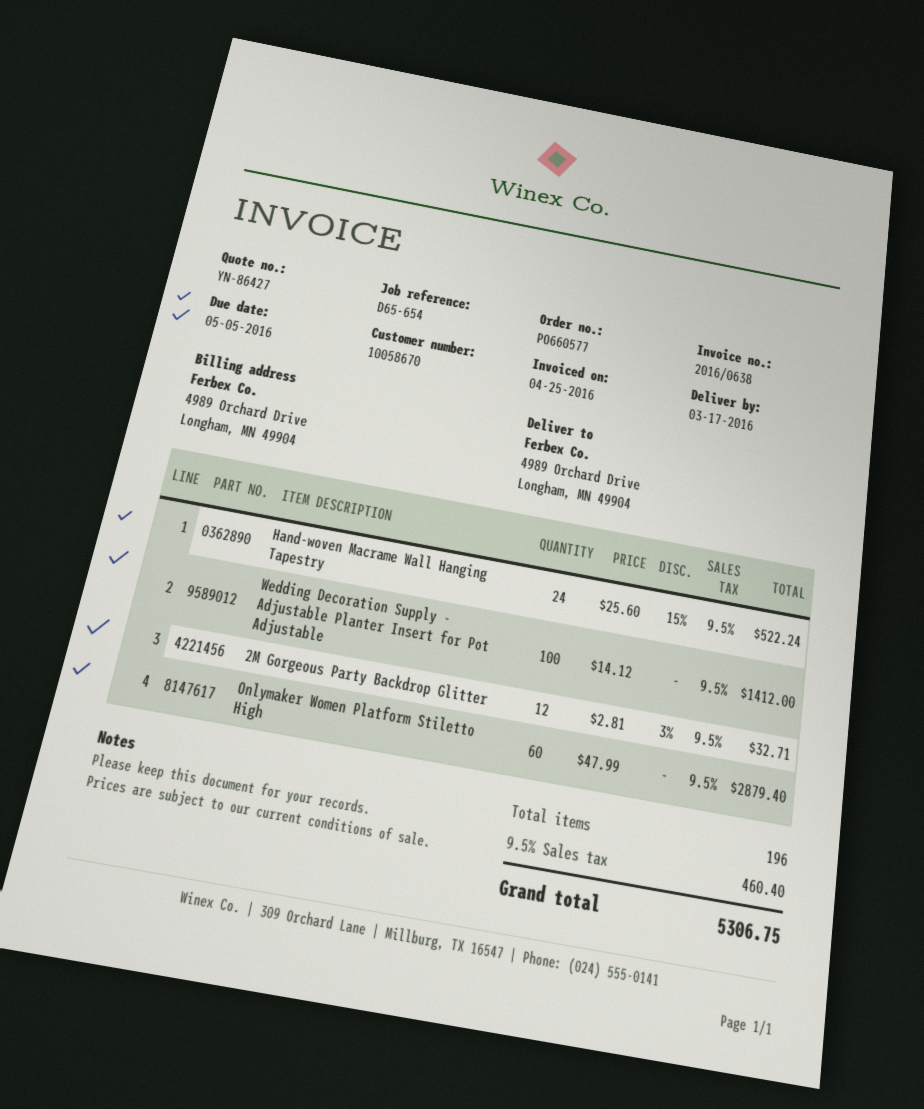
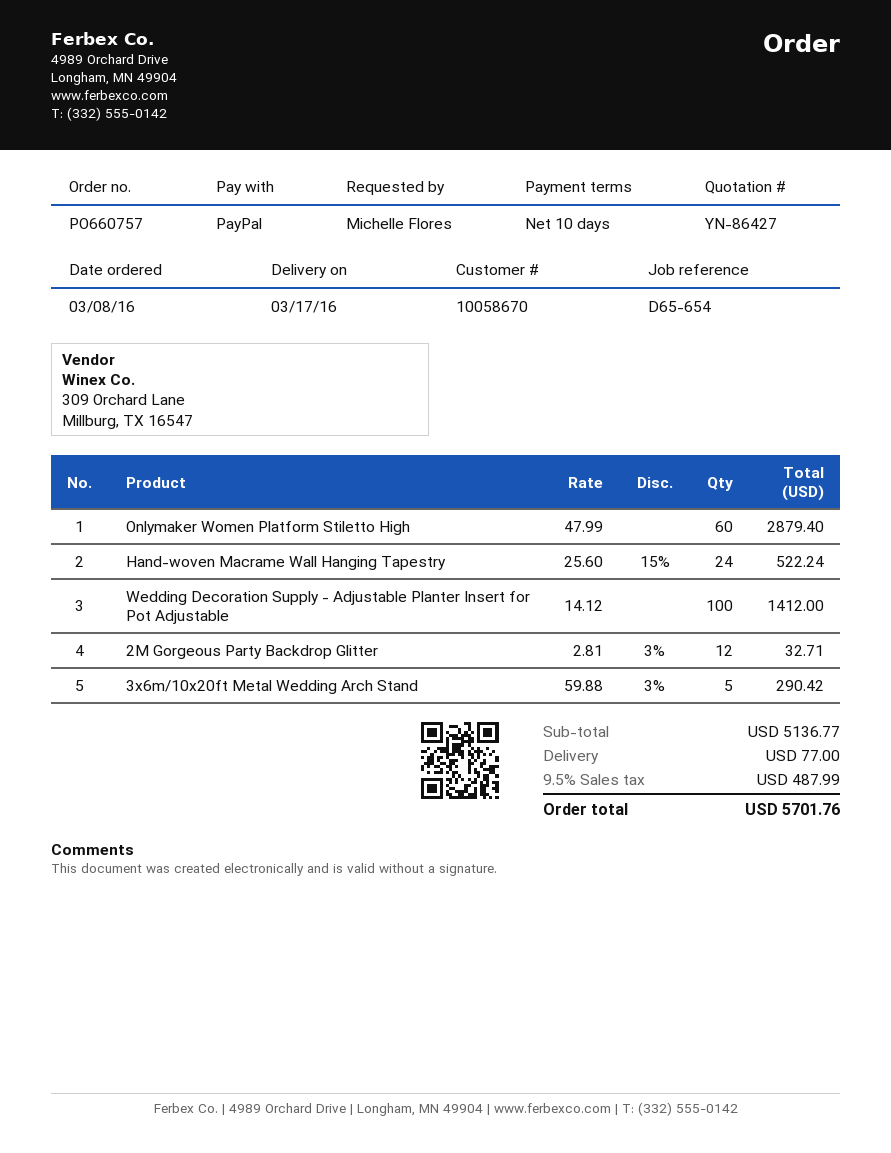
order number: PO660577 -> PO660757
3x6m/10x20ft Metal Wedding Arch Stand: none -> 5 x 59.88 - 3% = 290.42
shipping: none -> 77.00
tax: 9.5% = 460.40 -> 9.5% = 487.99
total: 5306.75 -> 5701.76

